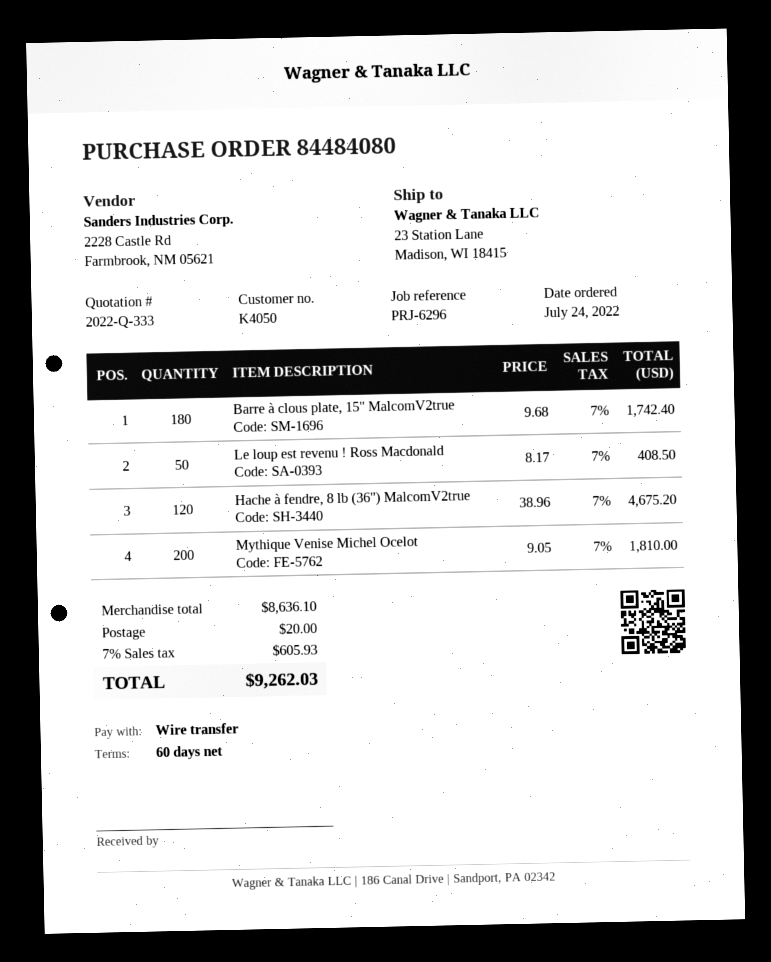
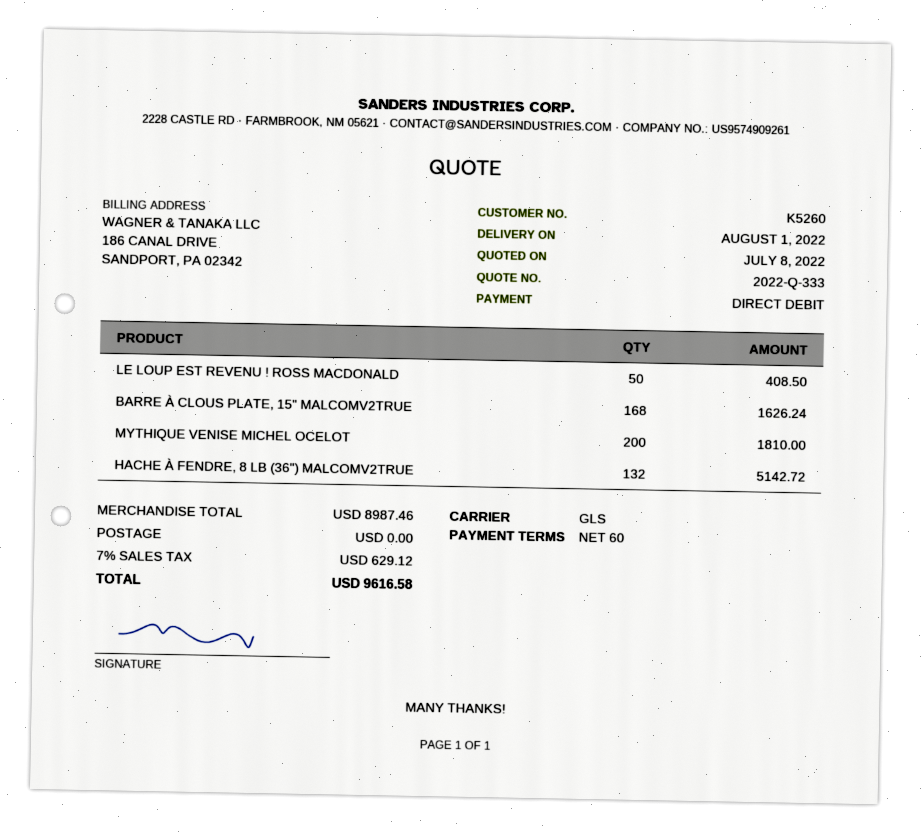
customer number: K4050 -> K5260
payment method: bank transfer -> direct debit
Barre à clous plate, 15" MalcomV2true: 180 for 1742.40 -> 168 for 1626.24
Hache à fendre, 8 lb (36") MalcomV2true: 120 for 4675.20 -> 132 for 5142.72
subtotal: 8636.10 -> 8987.46
shipping: 20.00 -> 0.00
tax: 7% = 605.93 -> 7% = 629.12
total: 9262.03 -> 9616.58

